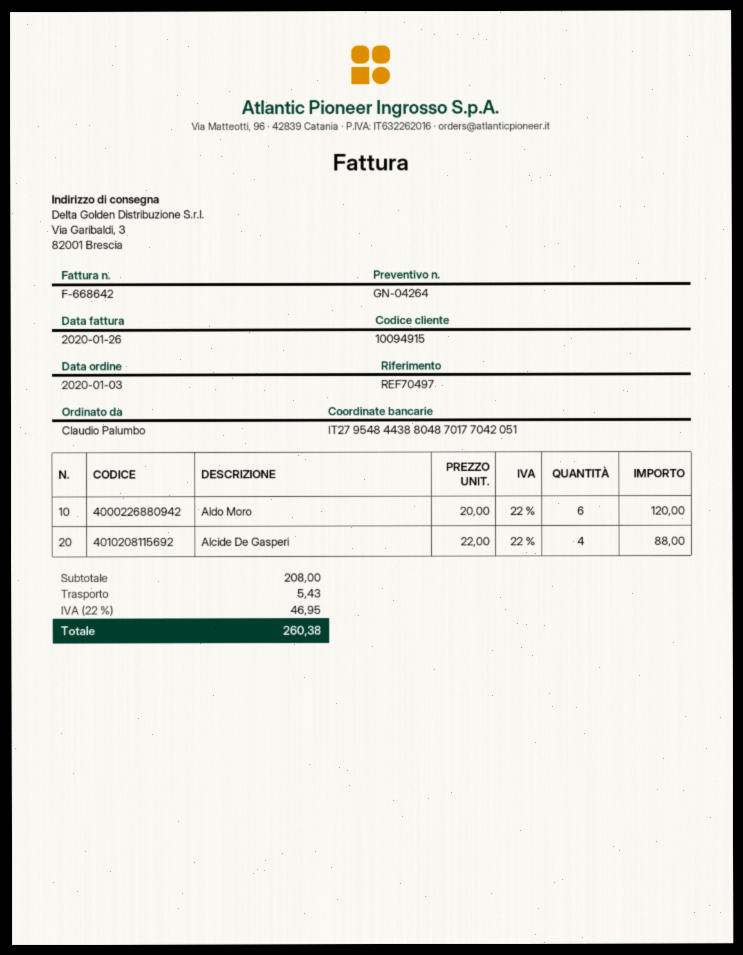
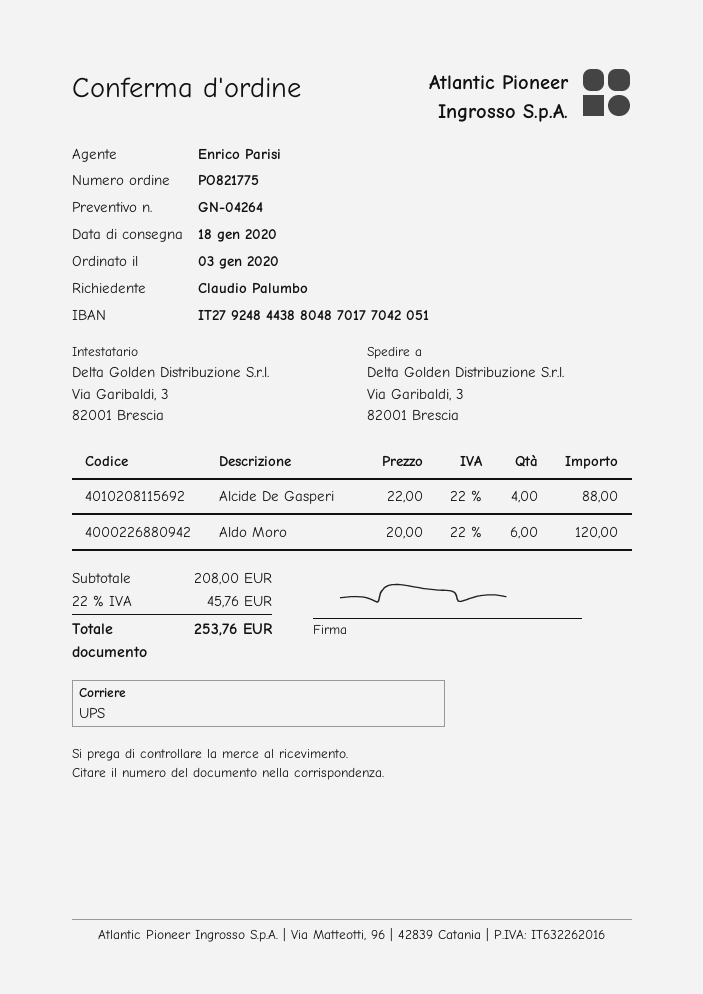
bank account: IT2795484438804870177042051 -> IT2792484438804870177042051
shipping: 5.43 -> none
tax: 22% = 46.95 -> 22% = 45.76
total: 260.38 -> 253.76

